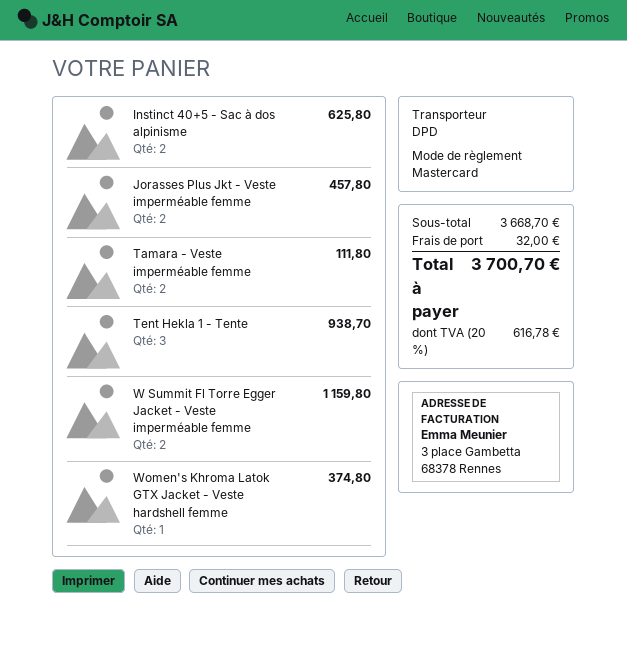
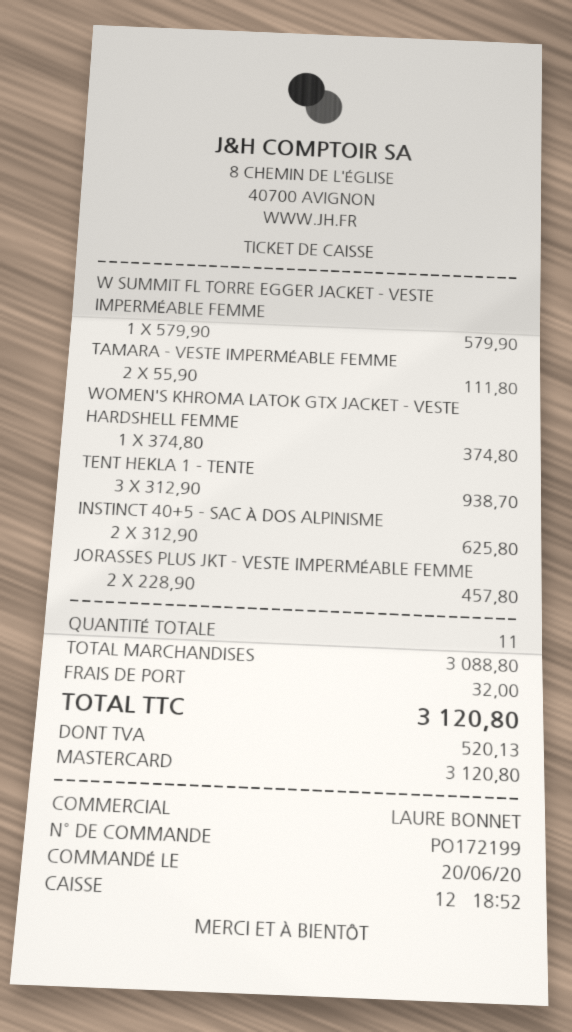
W Summit Fl Torre Egger Jacket - Veste imperméable femme: 2 for 1159.80 -> 1 for 579.90
subtotal: 3668.70 -> 3088.80
tax: 616.78 -> 520.13
total: 3700.70 -> 3120.80

